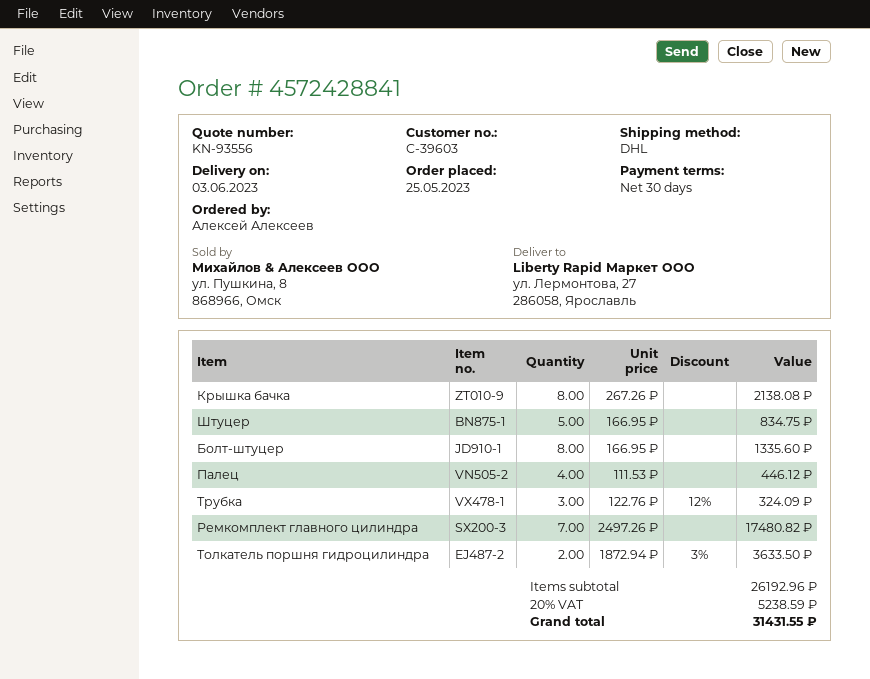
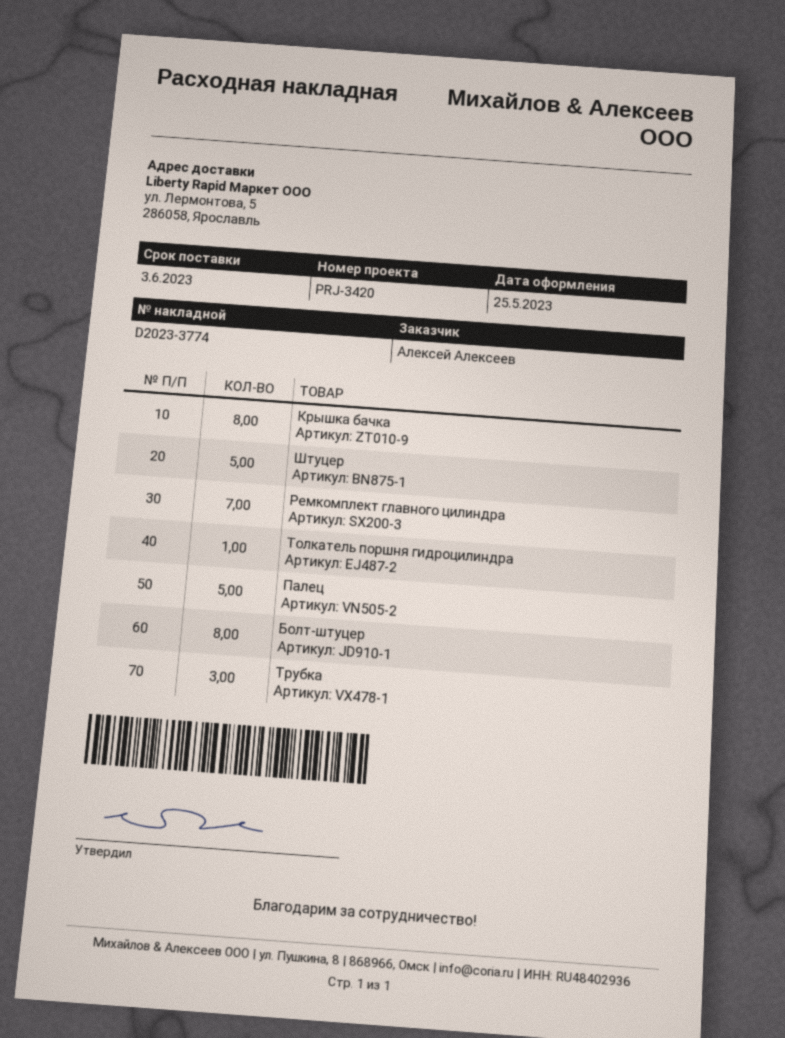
ship to: ул. Лермонтова, 27, 286058, Ярославль -> ул. Лермонтова, 5, 286058, Ярославль
Палец: 4 -> 5
Толкатель поршня гидроцилиндра: 2 -> 1

